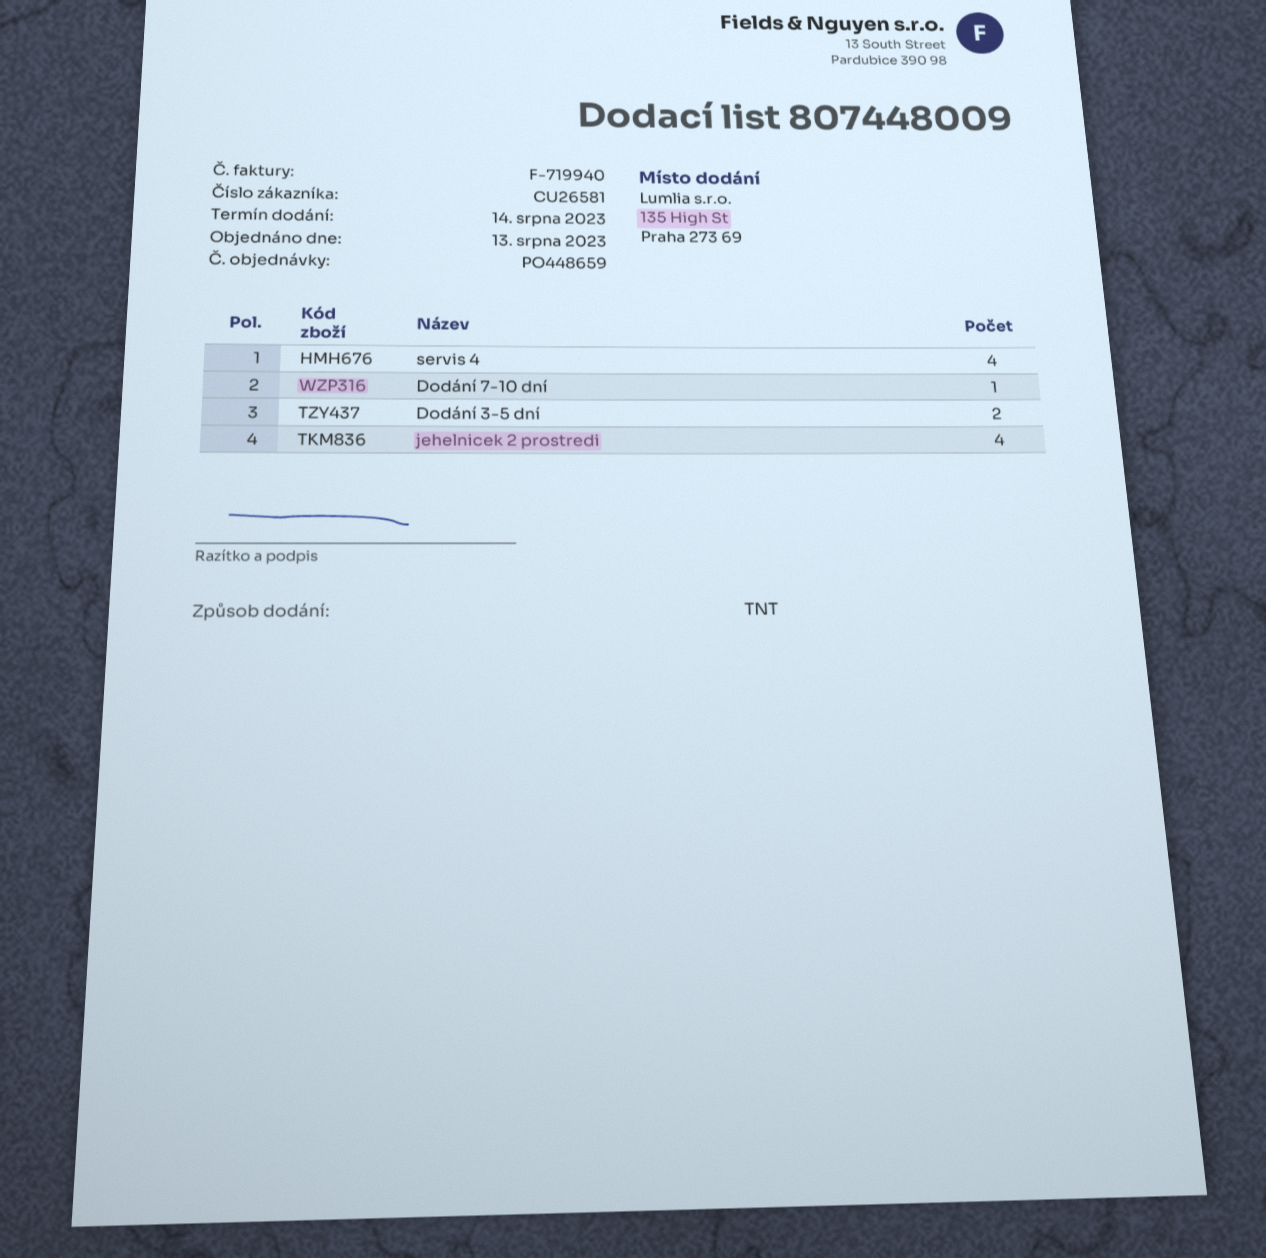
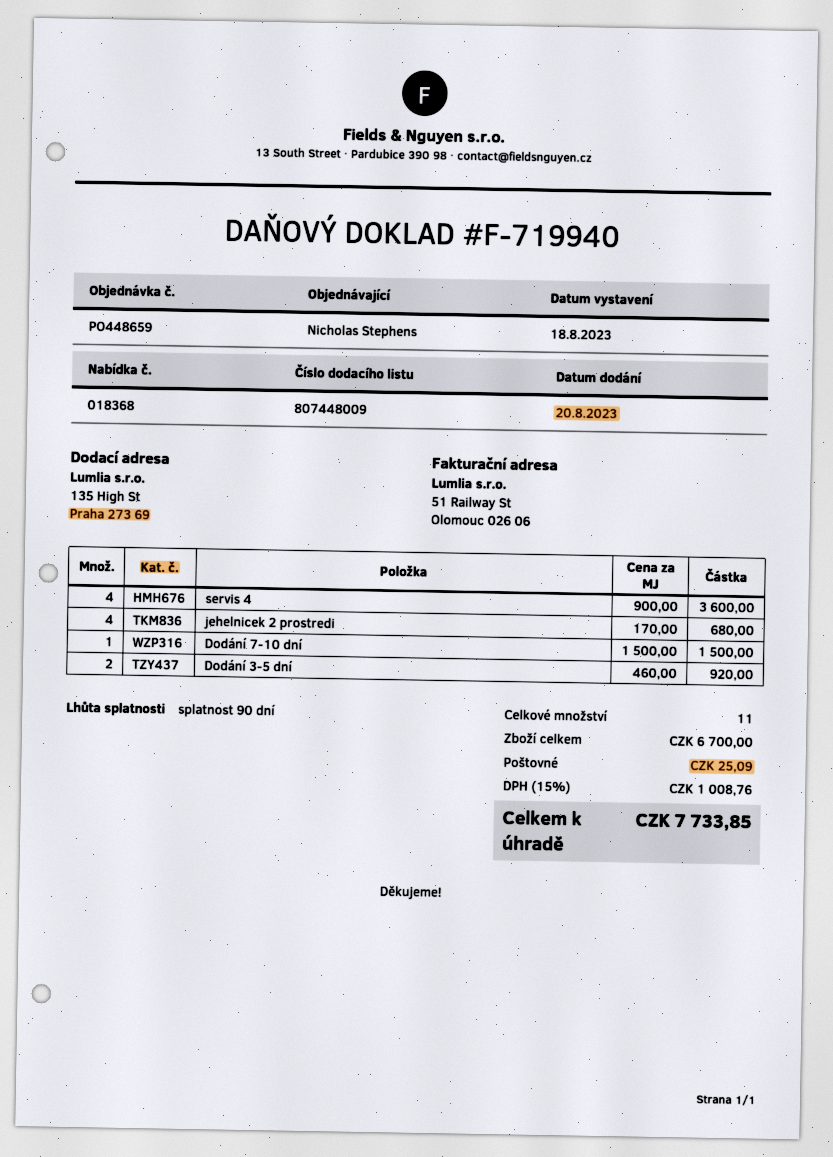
delivery date: 2023-08-14 -> 2023-08-20

